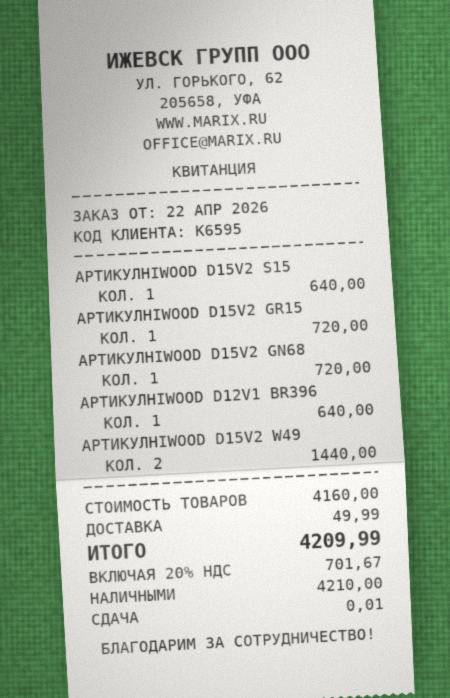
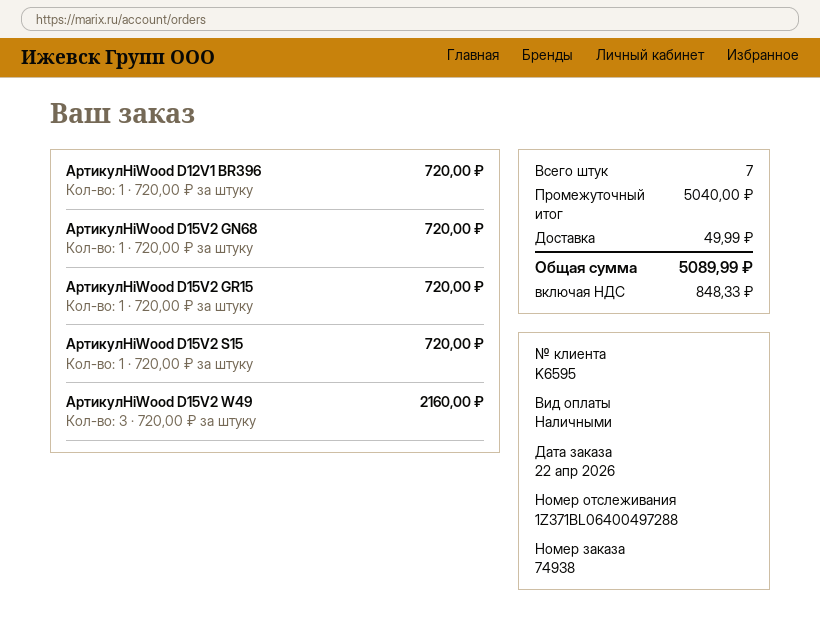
АРТИКУЛHIWOOD D15V2 S15: 1 for 640.00 -> 1 for 720.00
АРТИКУЛHIWOOD D12V1 BR396: 1 for 640.00 -> 1 for 720.00
АРТИКУЛHIWOOD D15V2 W49: 2 for 1440.00 -> 3 for 2160.00
subtotal: 4160.00 -> 5040.00
tax: 701.67 -> 848.33
total: 4209.99 -> 5089.99

